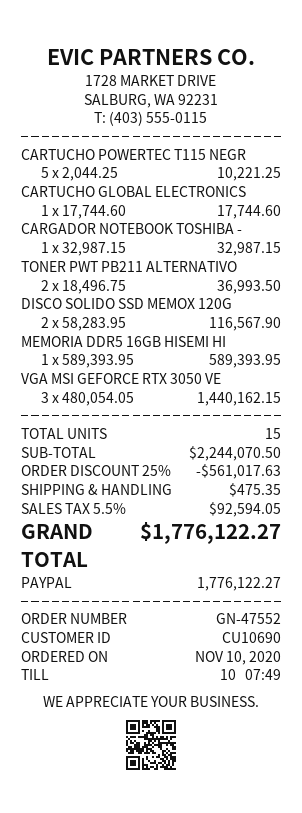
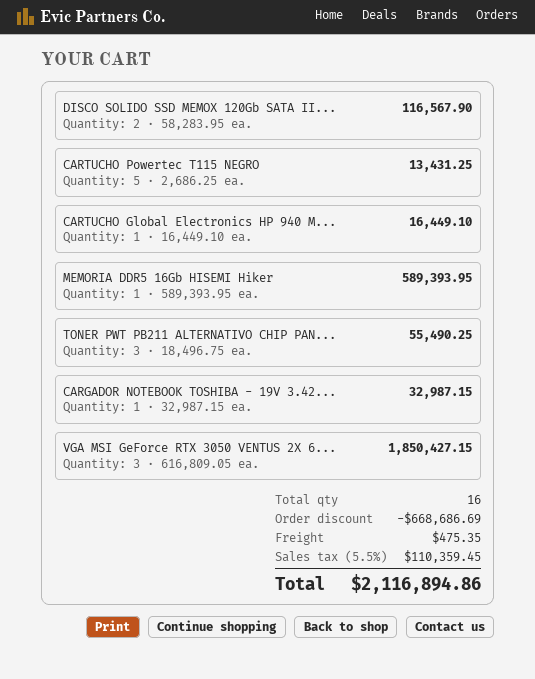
CARTUCHO POWERTEC T115 NEGR: 5 x 2044.25 = 10221.25 -> 5 x 2686.25 = 13431.25
CARTUCHO GLOBAL ELECTRONICS: 1 x 17744.60 = 17744.60 -> 1 x 16449.10 = 16449.10
TONER PWT PB211 ALTERNATIVO: 2 x 18496.75 = 36993.50 -> 3 x 18496.75 = 55490.25
VGA MSI GEFORCE RTX 3050 VE: 3 x 480054.05 = 1440162.15 -> 3 x 616809.05 = 1850427.15
total quantity: 15 -> 16
discount: 561017.63 -> 668686.69
tax: 5.5% = 92594.05 -> 5.5% = 110359.45
total: 1776122.27 -> 2116894.86

